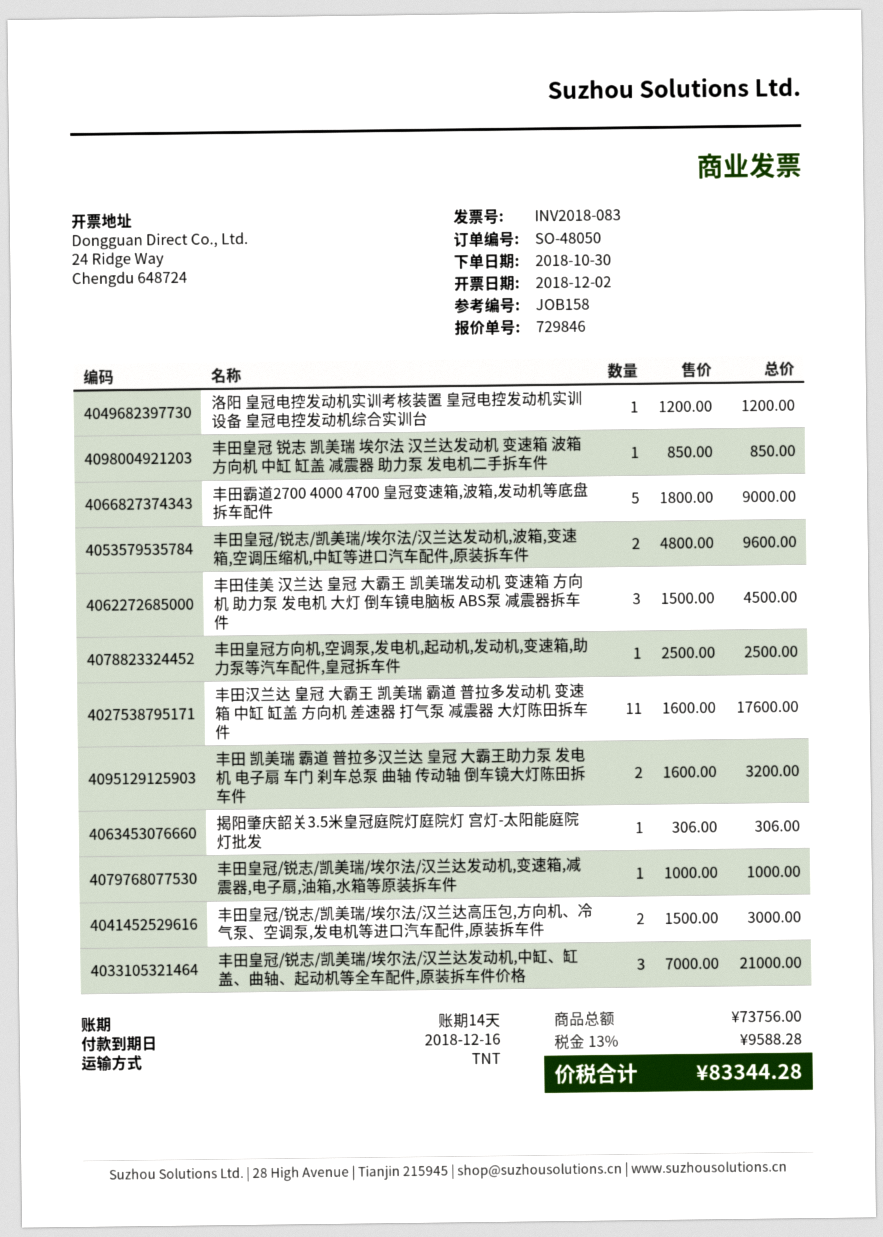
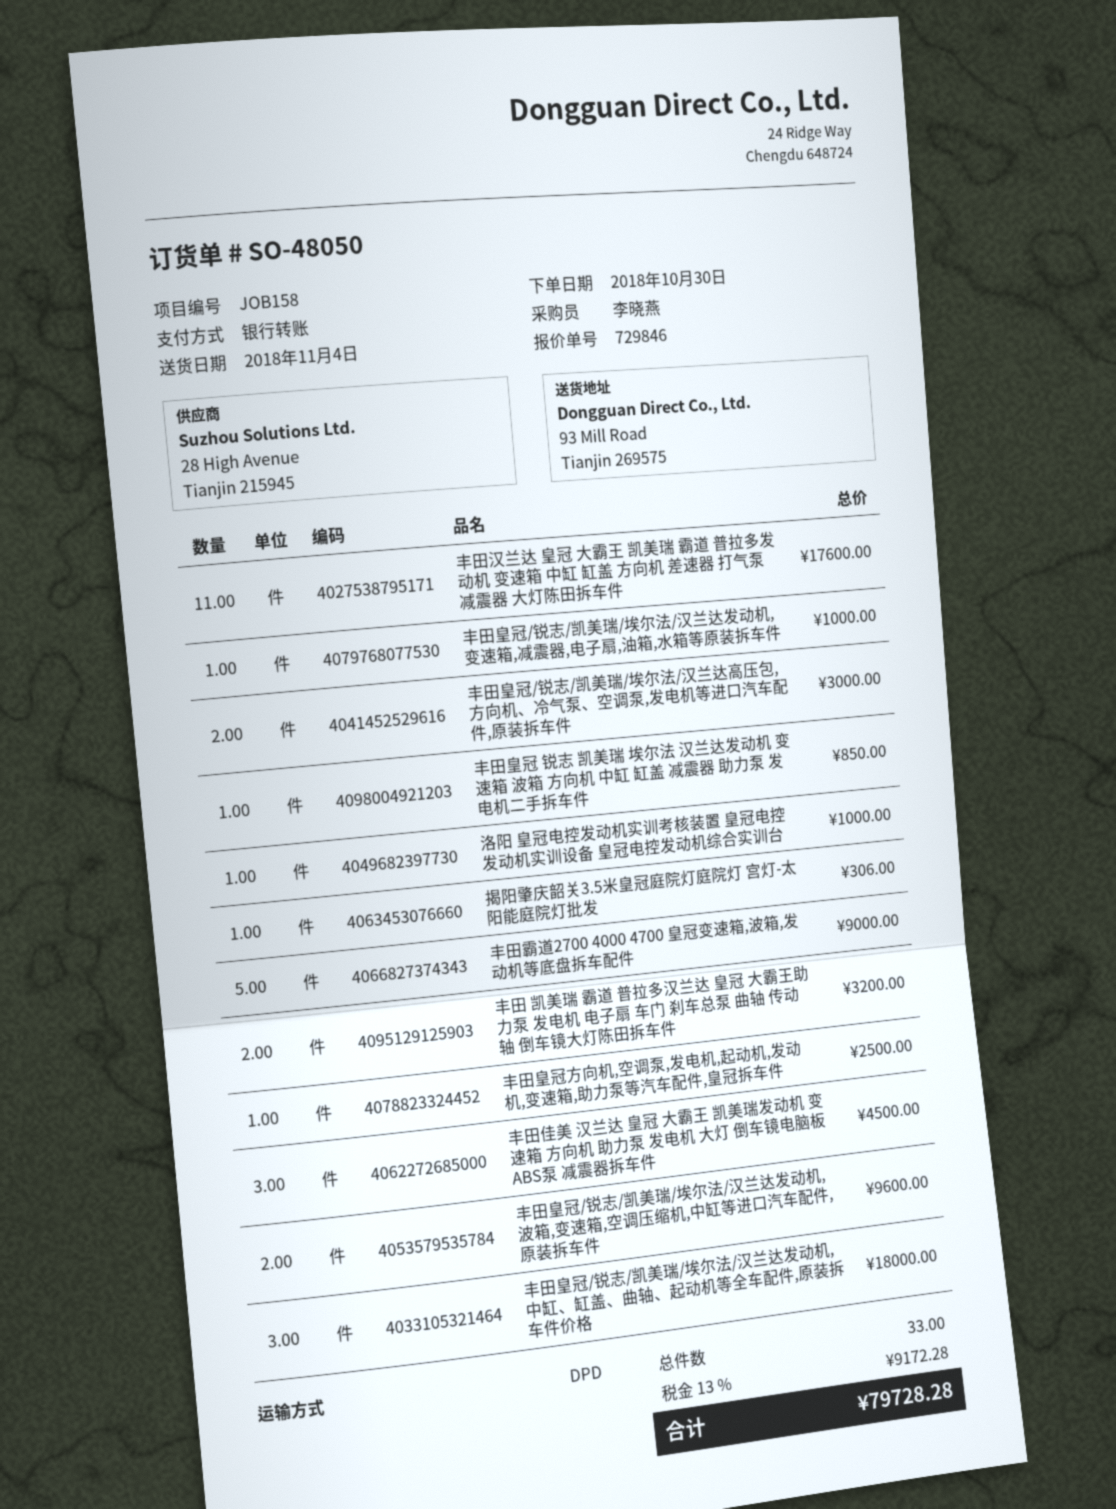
shipping method: TNT -> DPD
洛阳 皇冠电控发动机实训考核装置 皇冠电控发动机实训设备 皇冠电控发动机综合实训台: 1 for 1200.00 -> 1 for 1000.00
丰田皇冠/锐志/凯美瑞/埃尔法/汉兰达发动机,中缸、缸盖、曲轴、起动机等全车配件,原装拆车件价格: 3 for 21000.00 -> 3 for 18000.00
tax: 13% = 9588.28 -> 13% = 9172.28
total: 83344.28 -> 79728.28

